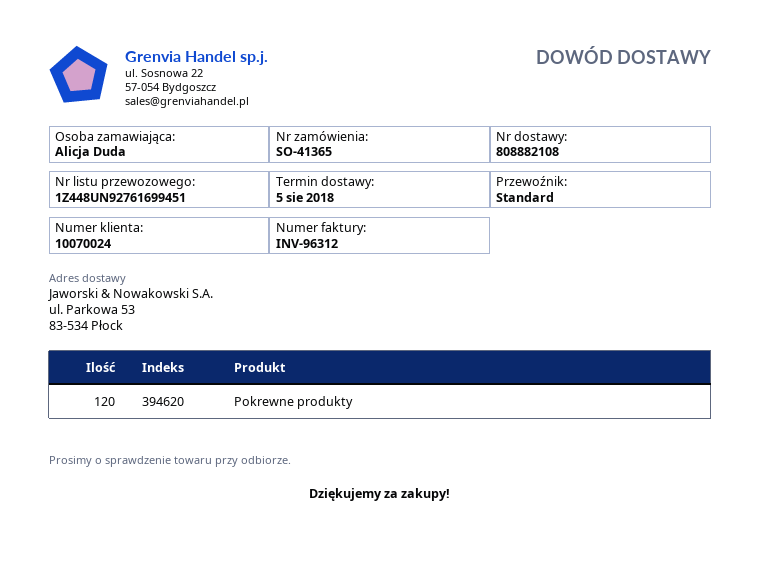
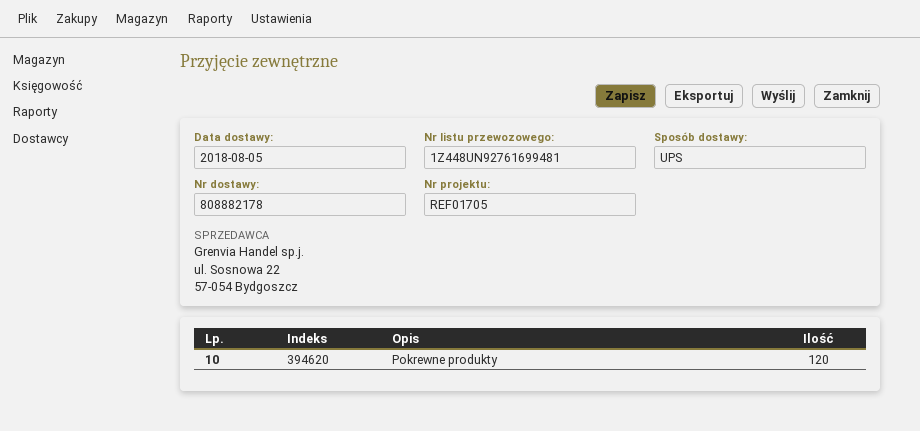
delivery note number: 808882108 -> 808882178
shipping method: standard -> UPS
tracking number: 1Z448UN92761699451 -> 1Z448UN92761699481

